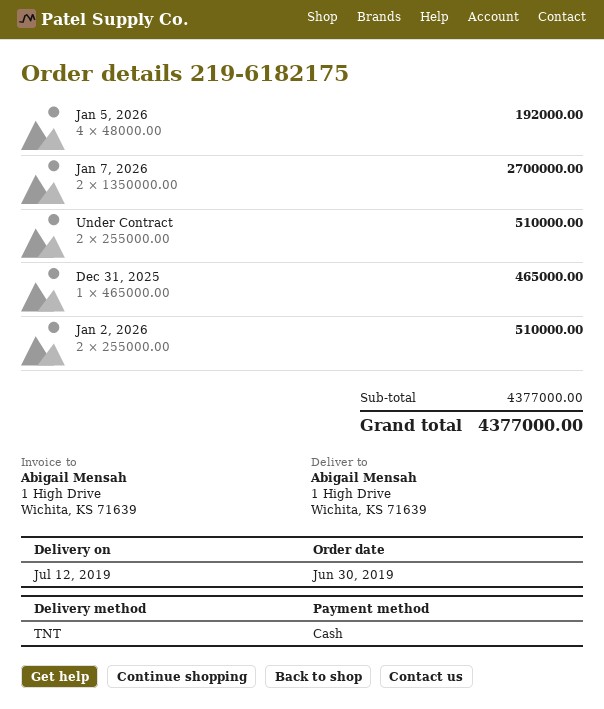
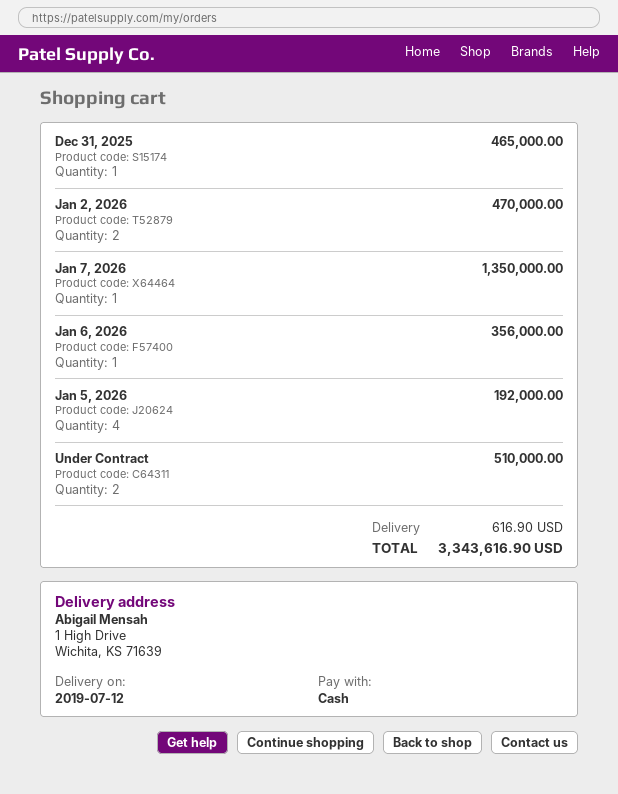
Jan 7, 2026: 2 for 2700000.00 -> 1 for 1350000.00
Jan 2, 2026: 2 for 510000.00 -> 2 for 470000.00
Jan 6, 2026: none -> 1 for 356000.00
shipping: none -> 616.90
total: 4377000.00 -> 3343616.90

